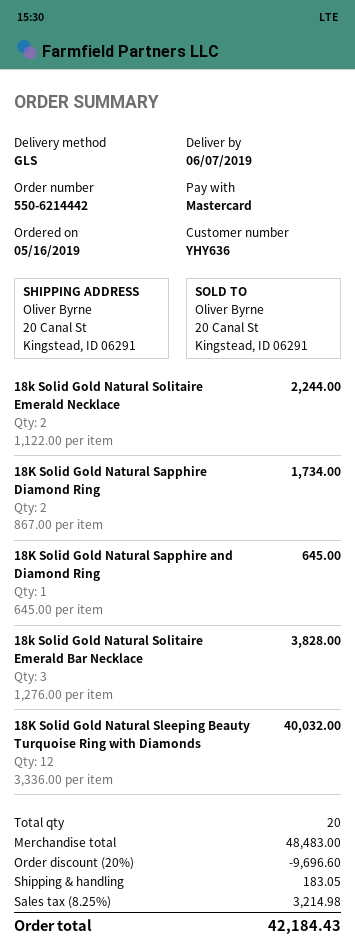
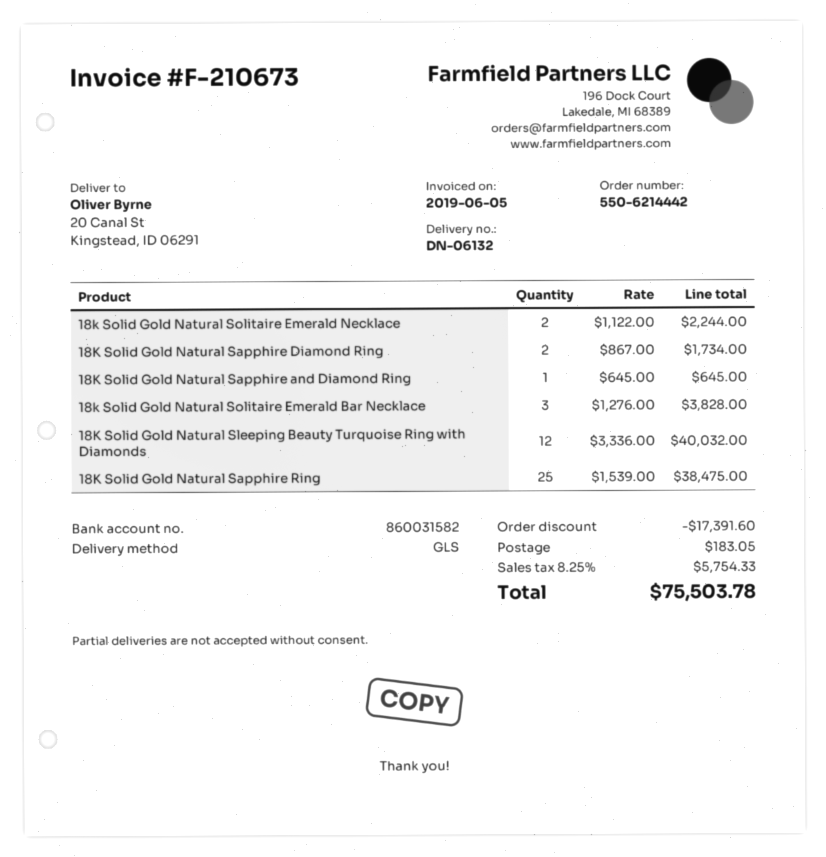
18K Solid Gold Natural Sapphire Ring: none -> 25 x 1539.00 = 38475.00
discount: 9696.60 -> 17391.60
tax: 8.25% = 3214.98 -> 8.25% = 5754.33
total: 42184.43 -> 75503.78

